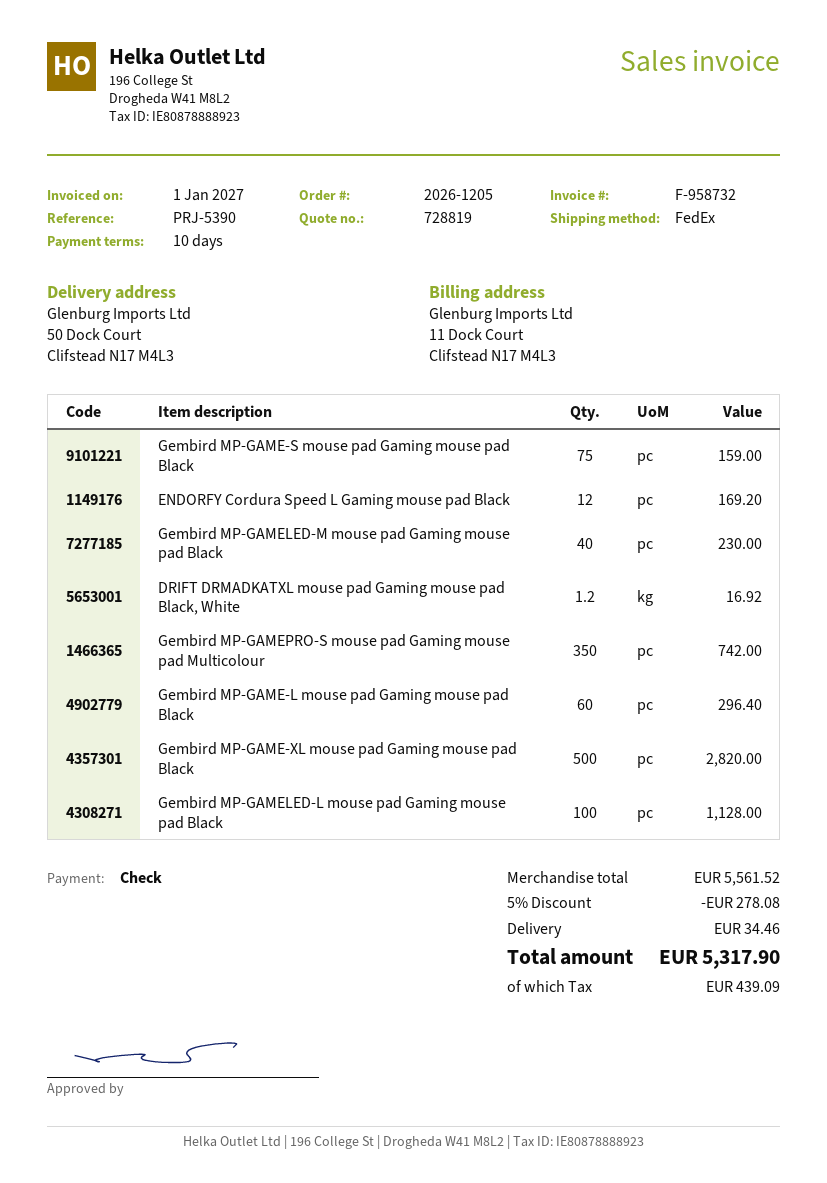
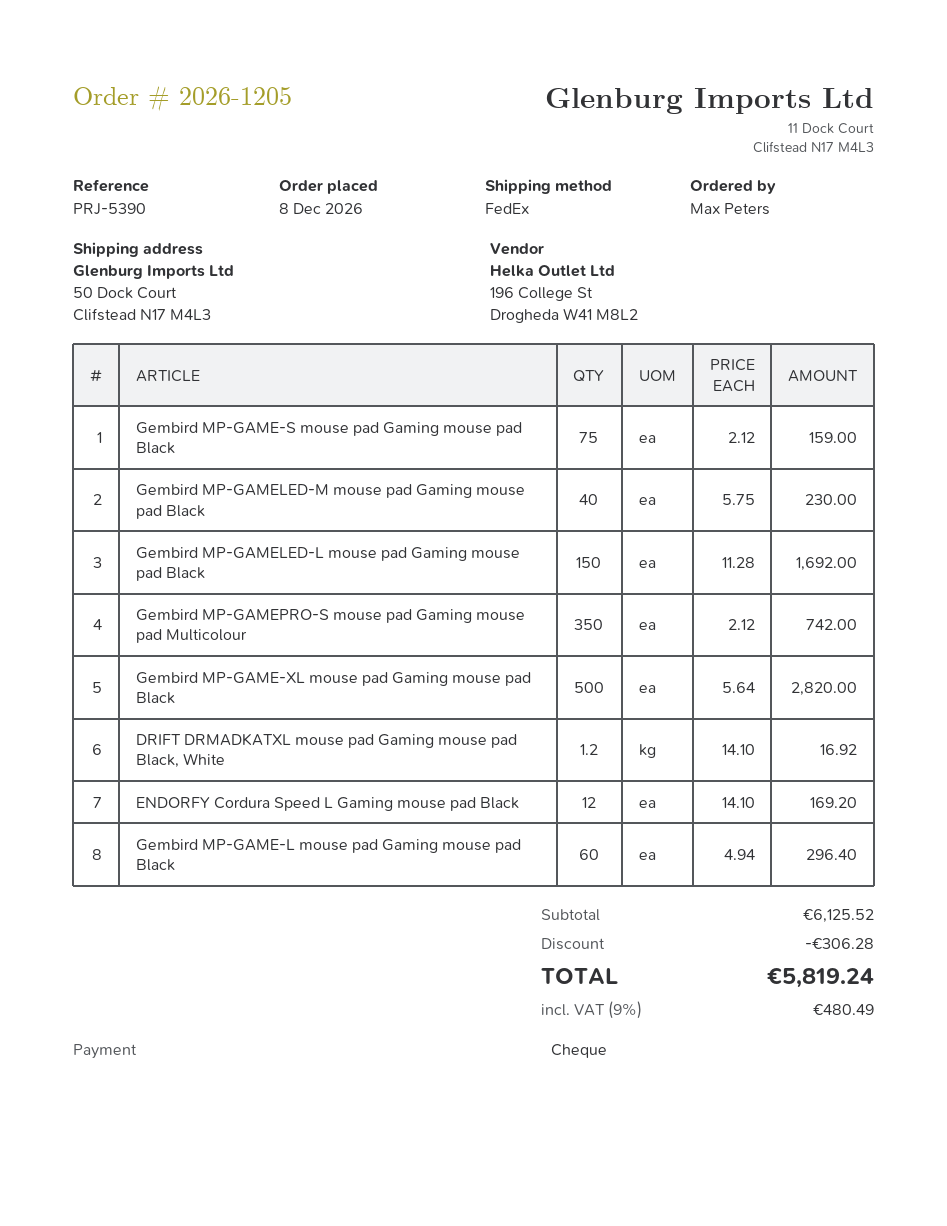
Gembird MP-GAMELED-L mouse pad Gaming mouse pad Black: 100 for 1128.00 -> 150 for 1692.00
subtotal: 5561.52 -> 6125.52
discount: 278.08 -> 306.28
shipping: 34.46 -> none
tax: 439.09 -> 480.49
total: 5317.90 -> 5819.24

